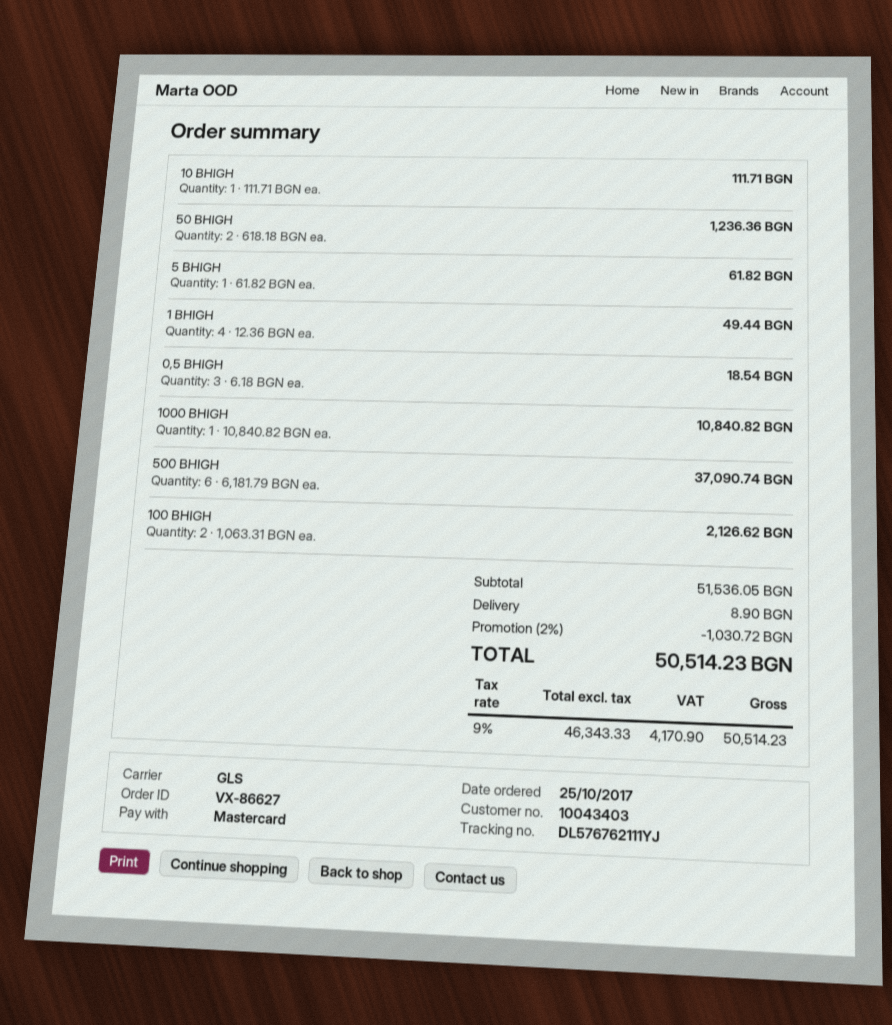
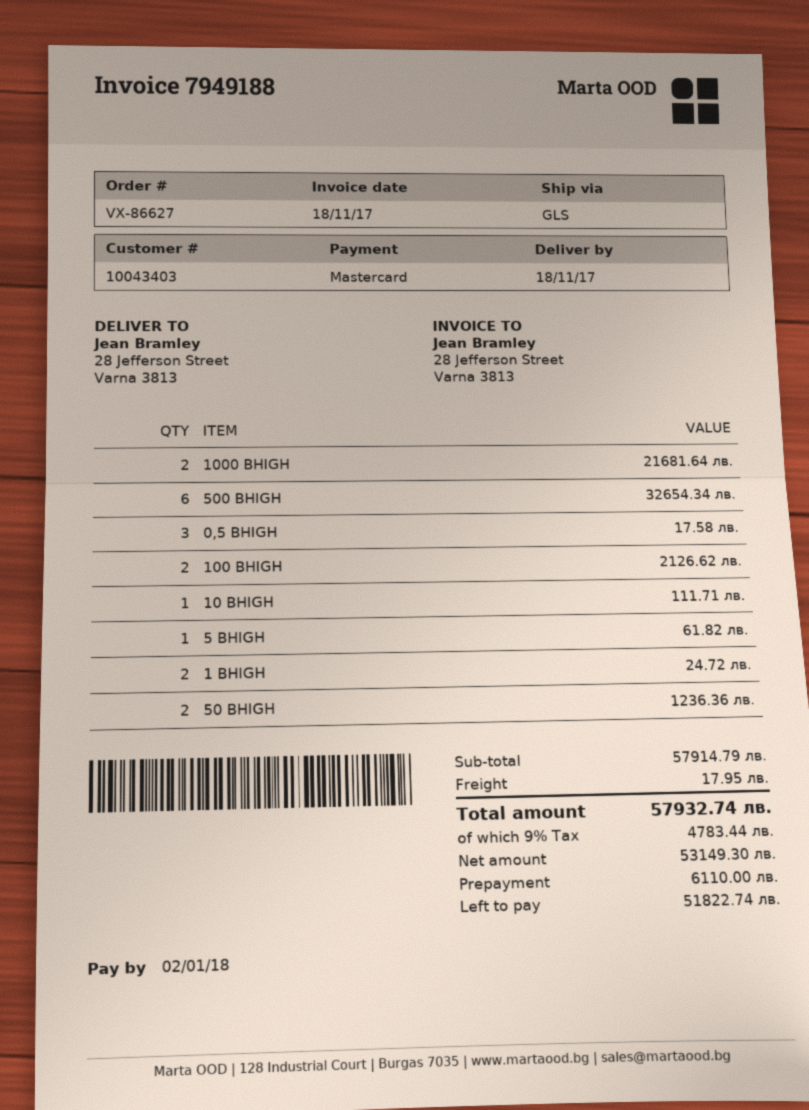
1 BHIGH: 4 for 49.44 -> 2 for 24.72
0,5 BHIGH: 3 for 18.54 -> 3 for 17.58
1000 BHIGH: 1 for 10840.82 -> 2 for 21681.64
500 BHIGH: 6 for 37090.74 -> 6 for 32654.34
subtotal: 51536.05 -> 57914.79
discount: 2% = 1030.72 -> none
shipping: 8.90 -> 17.95
net: 46343.33 -> 53149.30
tax: 9% = 4170.90 -> 9% = 4783.44
total: 50514.23 -> 57932.74

